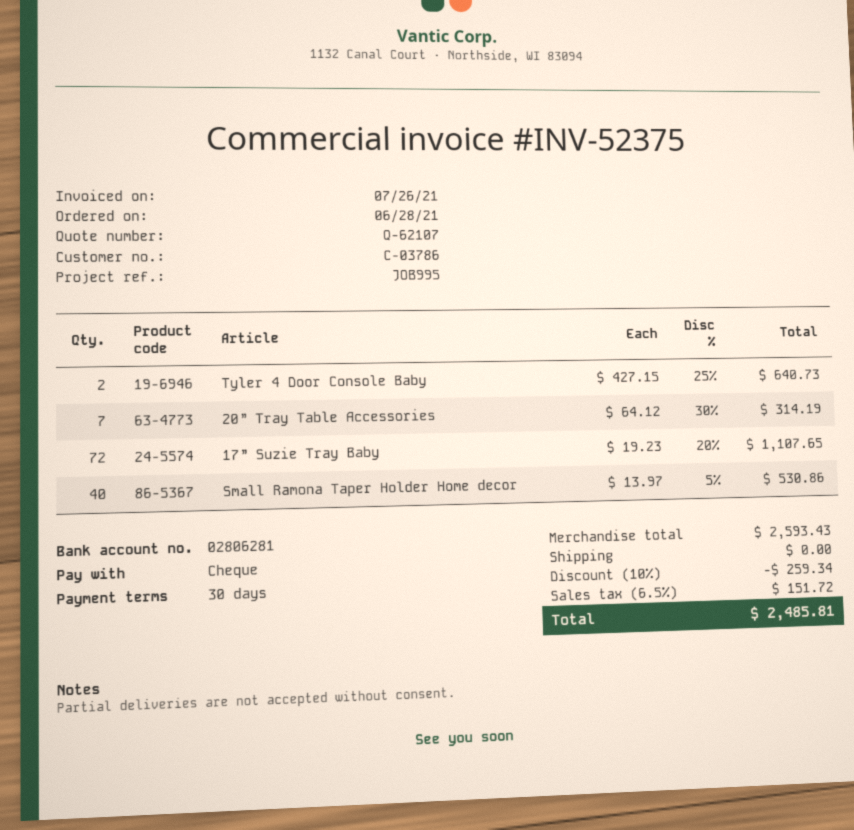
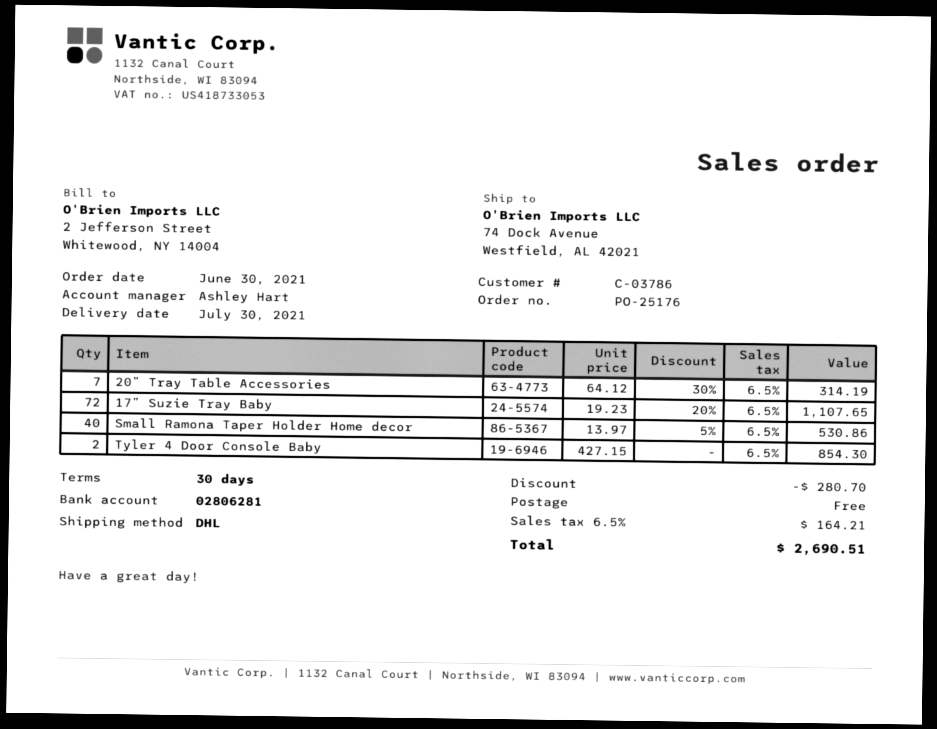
order date: 2021-06-28 -> 2021-06-30
Tyler 4 Door Console Baby: 2 x 427.15 - 25% = 640.73 -> 2 x 427.15 = 854.30
discount: 259.34 -> 280.70
tax: 6.5% = 151.72 -> 6.5% = 164.21
total: 2485.81 -> 2690.51

